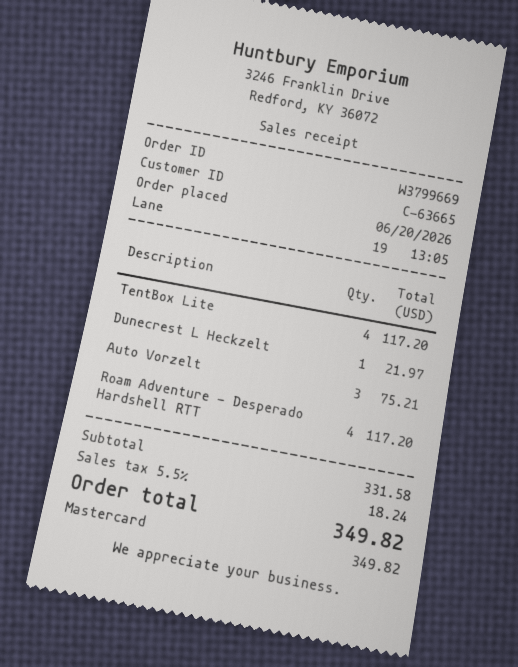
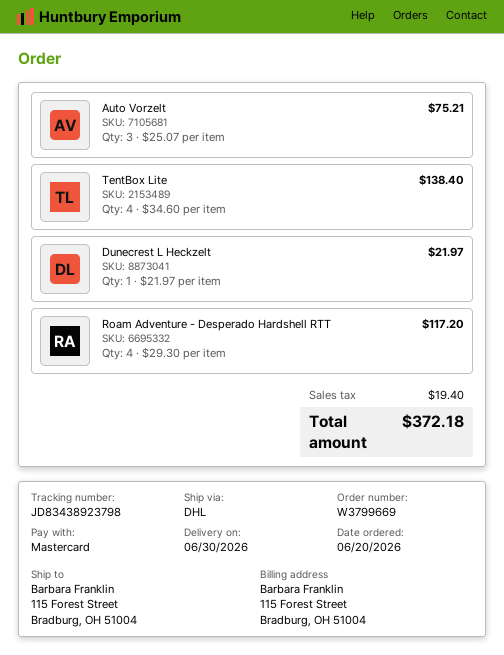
TentBox Lite: 4 for 117.20 -> 4 for 138.40
tax: 18.24 -> 19.40
total: 349.82 -> 372.18

